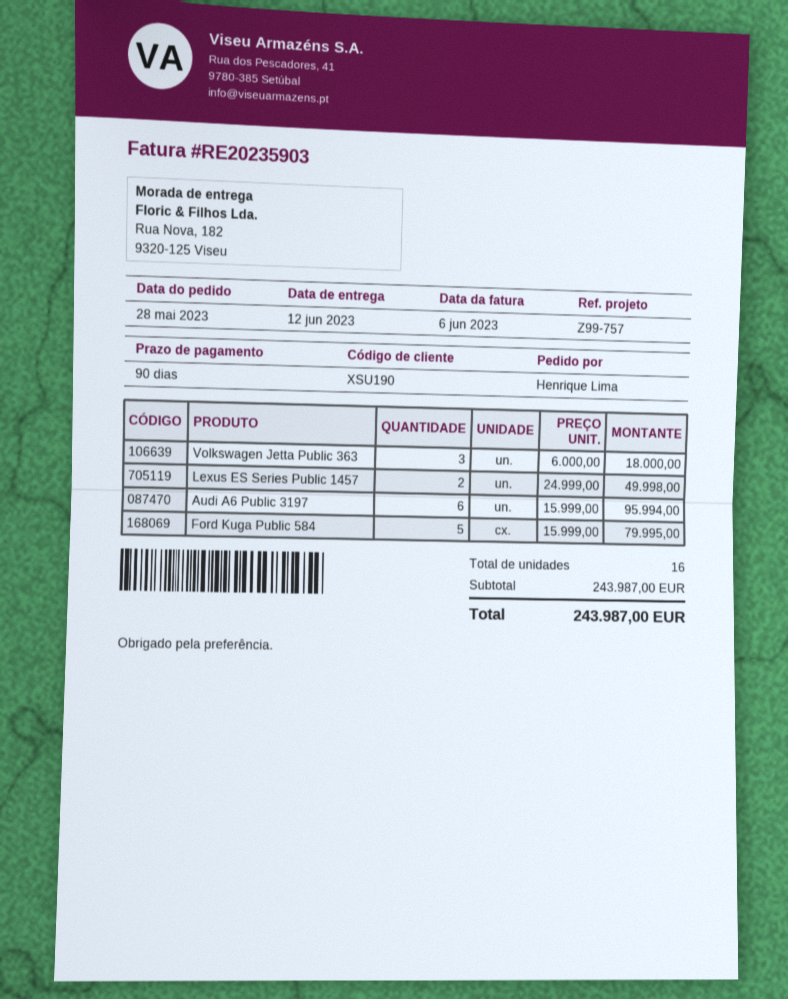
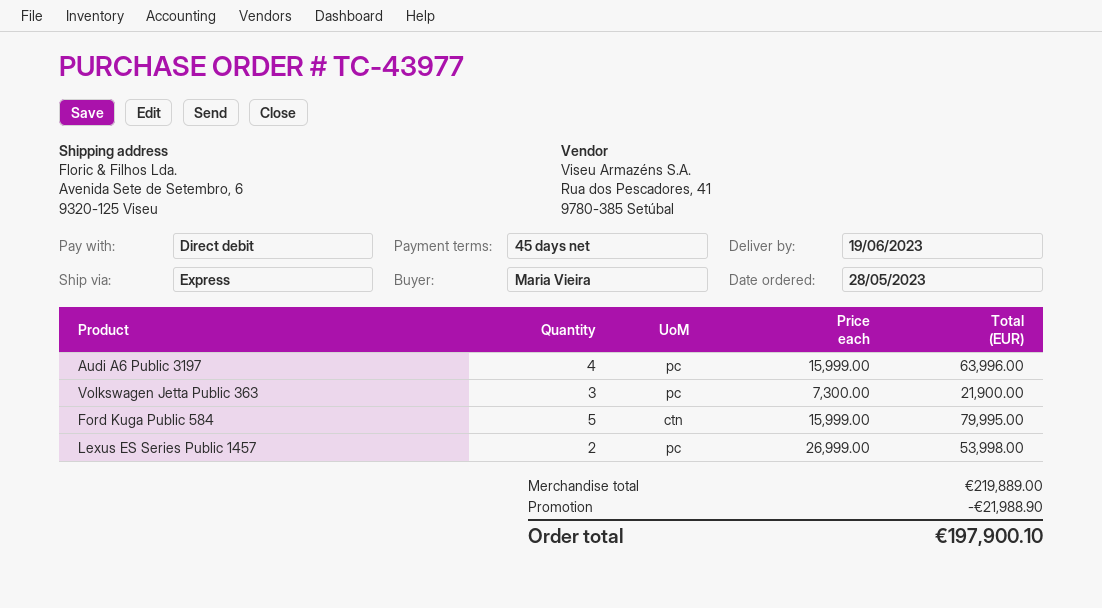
delivery date: 2023-06-12 -> 2023-06-19
payment terms: 90 days -> 45 days
ordered by: Henrique Lima -> Maria Vieira
ship to: Rua Nova, 182, 9320-125 Viseu -> Avenida Sete de Setembro, 6, 9320-125 Viseu
Volkswagen Jetta Public 363: 3 x 6000.00 = 18000.00 -> 3 x 7300.00 = 21900.00
Lexus ES Series Public 1457: 2 x 24999.00 = 49998.00 -> 2 x 26999.00 = 53998.00
Audi A6 Public 3197: 6 x 15999.00 = 95994.00 -> 4 x 15999.00 = 63996.00
subtotal: 243987.00 -> 219889.00
discount: none -> 21988.90
total: 243987.00 -> 197900.10

